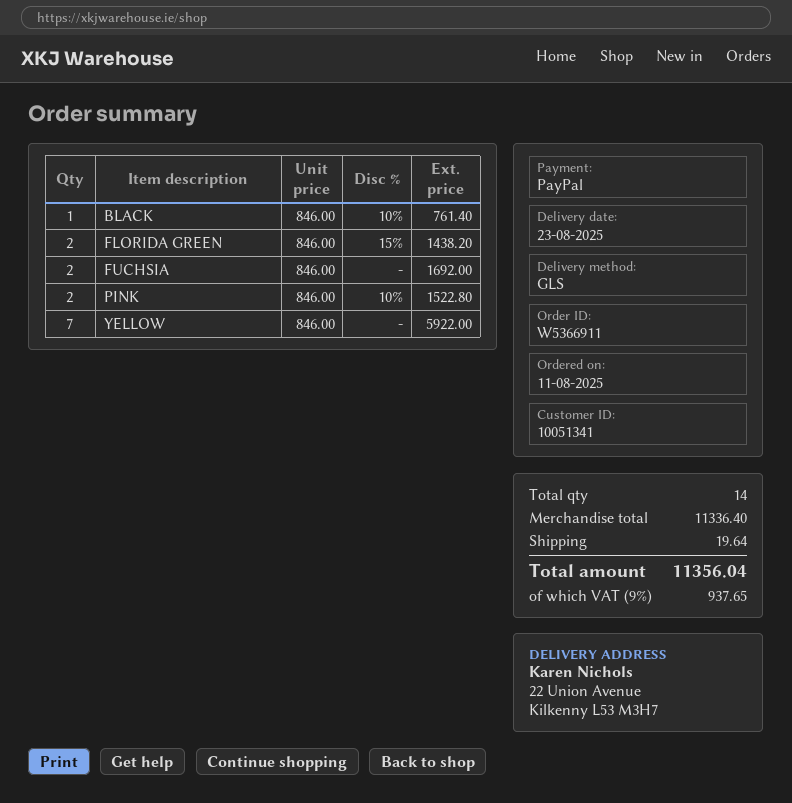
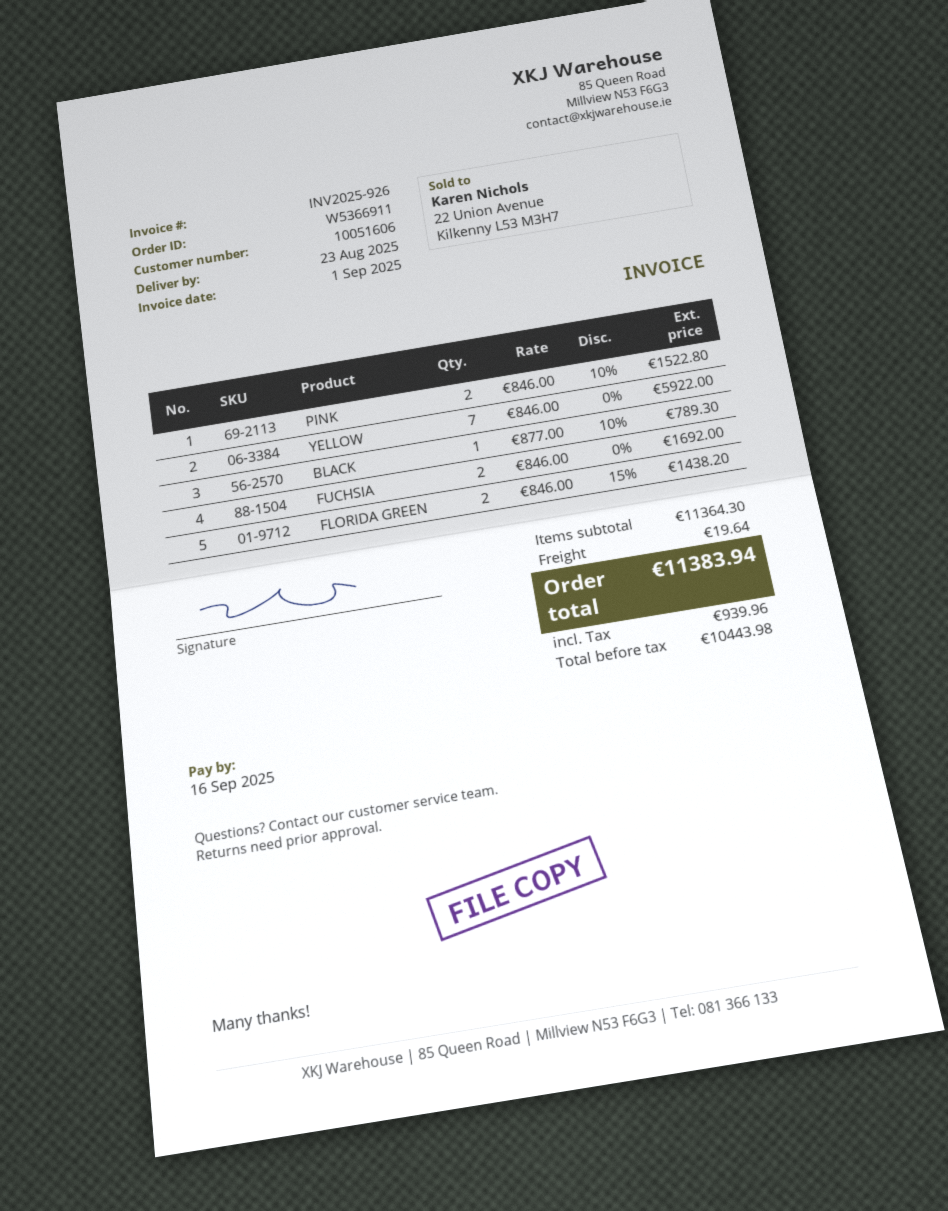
customer number: 10051341 -> 10051606
BLACK: 1 x 846.00 - 10% = 761.40 -> 1 x 877.00 - 10% = 789.30
subtotal: 11336.40 -> 11364.30
tax: 937.65 -> 939.96
total: 11356.04 -> 11383.94

